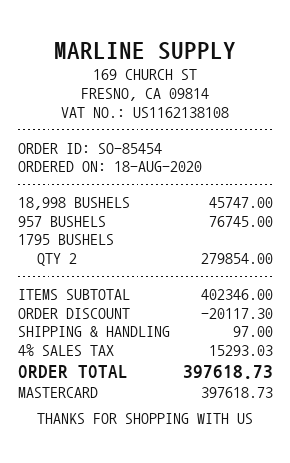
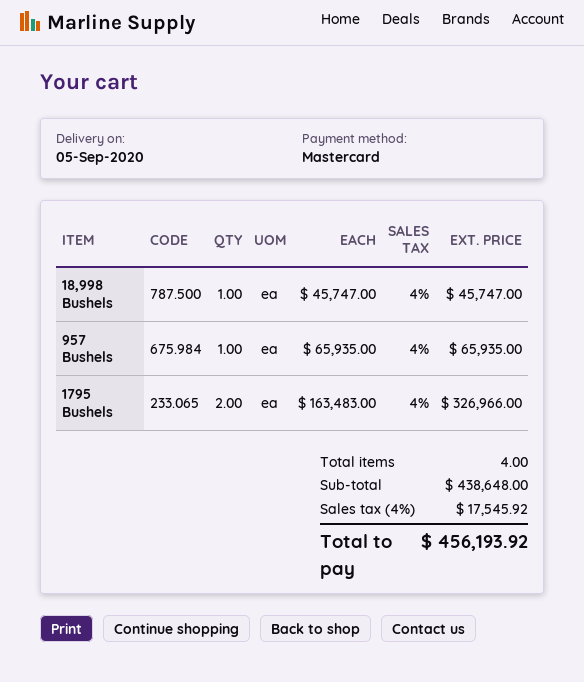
957 BUSHELS: 1 for 76745.00 -> 1 for 65935.00
1795 BUSHELS: 2 for 279854.00 -> 2 for 326966.00
subtotal: 402346.00 -> 438648.00
discount: 20117.30 -> none
shipping: 97.00 -> none
tax: 4% = 15293.03 -> 4% = 17545.92
total: 397618.73 -> 456193.92

